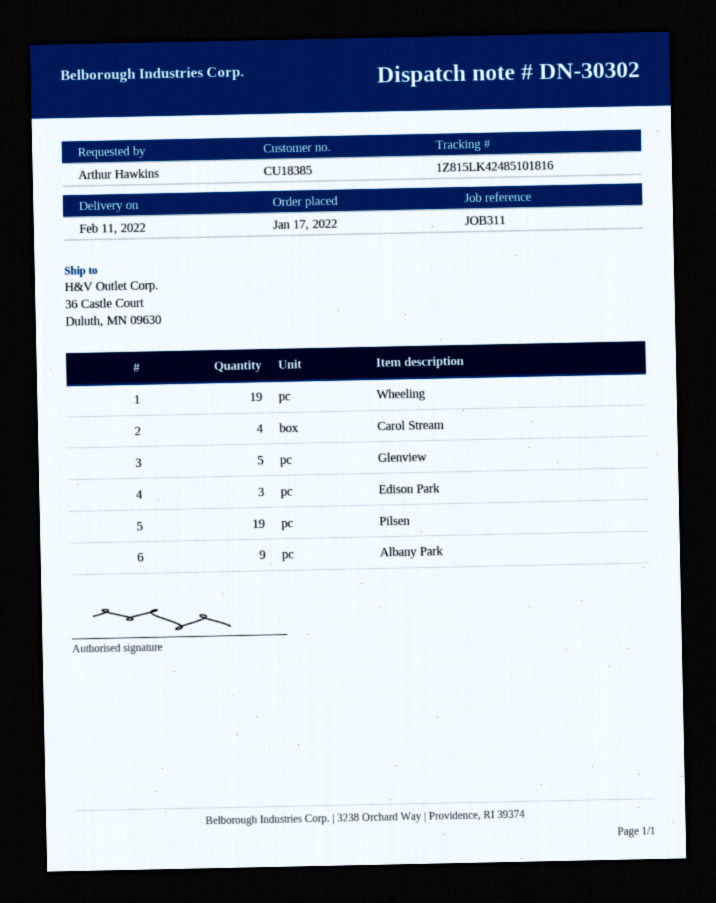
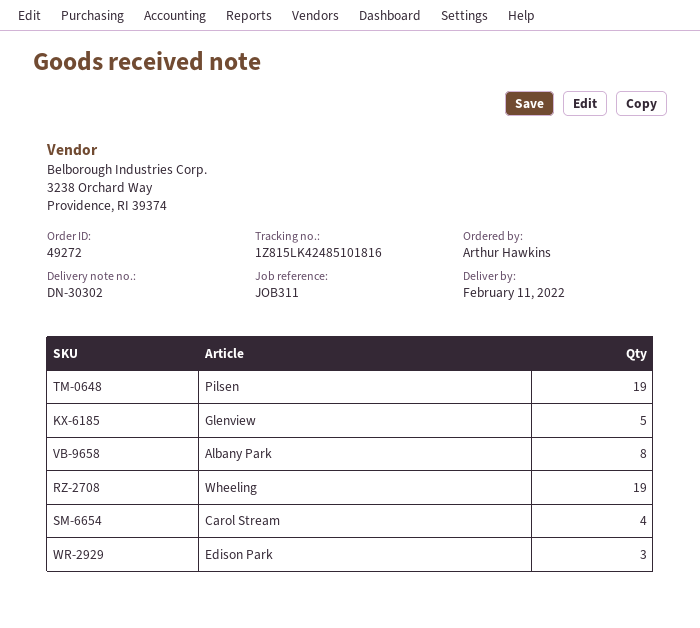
Albany Park: 9 -> 8

